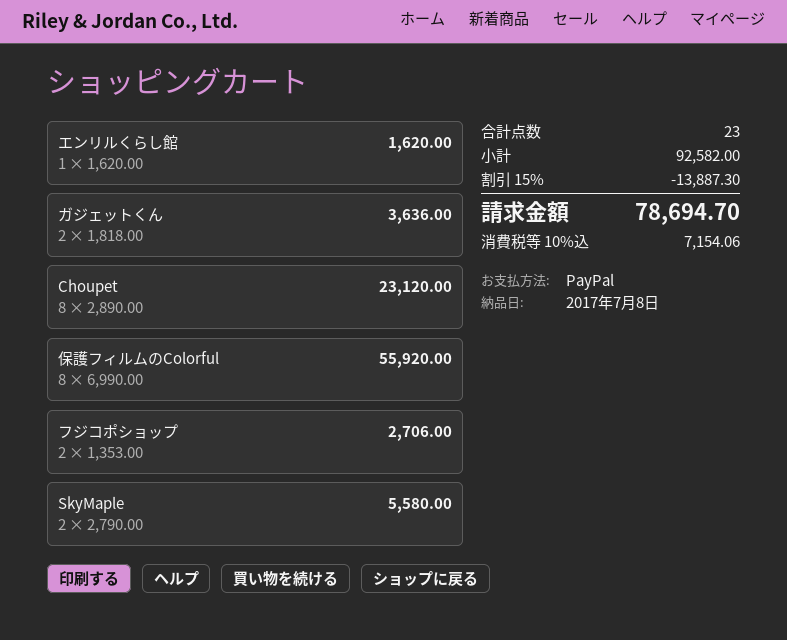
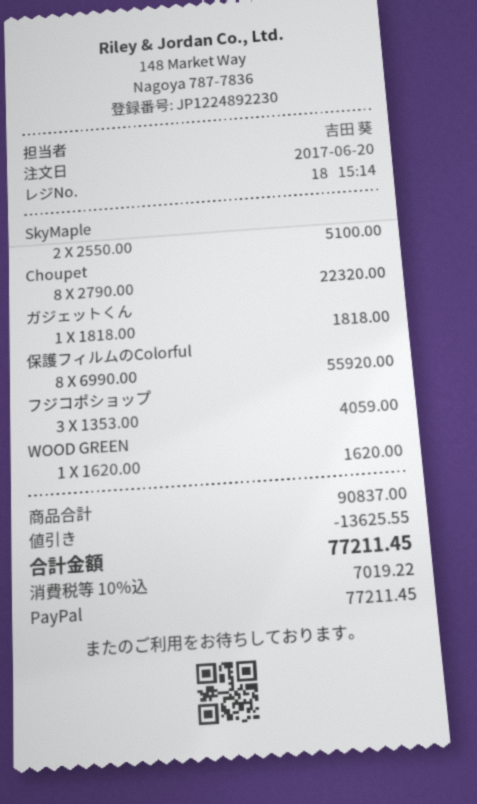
エンリルくらし館: 1 x 1620.00 = 1620.00 -> none
ガジェットくん: 2 x 1818.00 = 3636.00 -> 1 x 1818.00 = 1818.00
Choupet: 8 x 2890.00 = 23120.00 -> 8 x 2790.00 = 22320.00
フジコポショップ: 2 x 1353.00 = 2706.00 -> 3 x 1353.00 = 4059.00
SkyMaple: 2 x 2790.00 = 5580.00 -> 2 x 2550.00 = 5100.00
WOOD GREEN: none -> 1 x 1620.00 = 1620.00
subtotal: 92582.00 -> 90837.00
discount: 13887.30 -> 13625.55
tax: 10% = 7154.06 -> 10% = 7019.22
total: 78694.70 -> 77211.45

